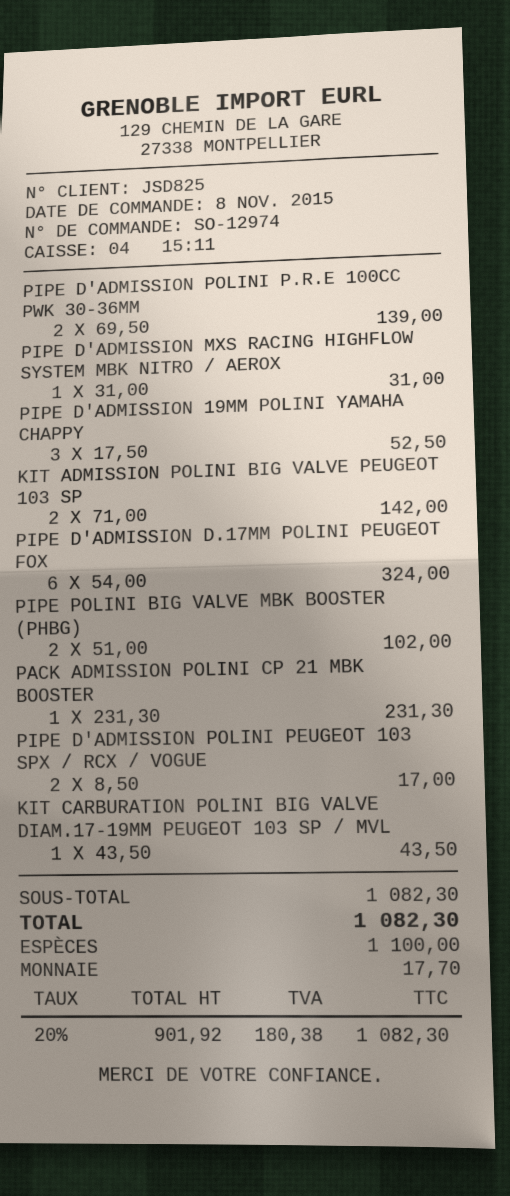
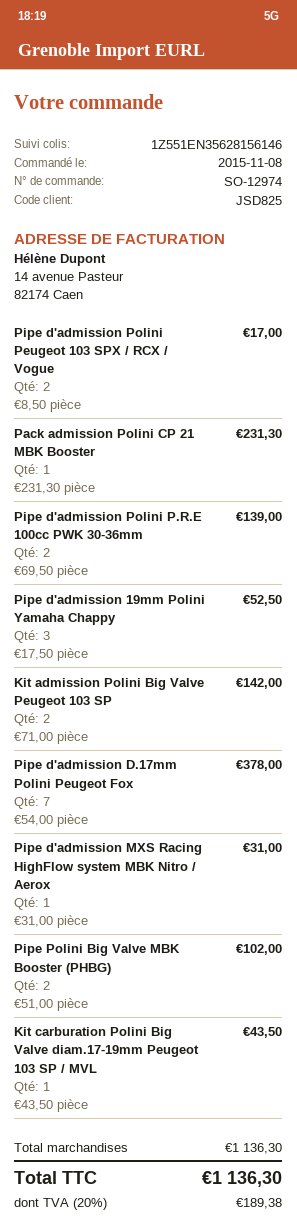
PIPE D'ADMISSION D.17MM POLINI PEUGEOT FOX: 6 x 54.00 = 324.00 -> 7 x 54.00 = 378.00
subtotal: 1082.30 -> 1136.30
tax: 20% = 180.38 -> 20% = 189.38
total: 1082.30 -> 1136.30

